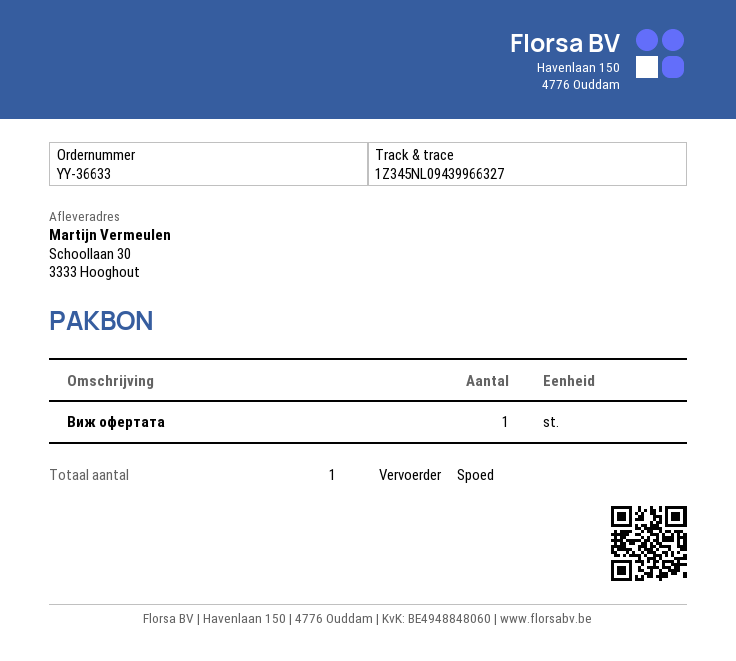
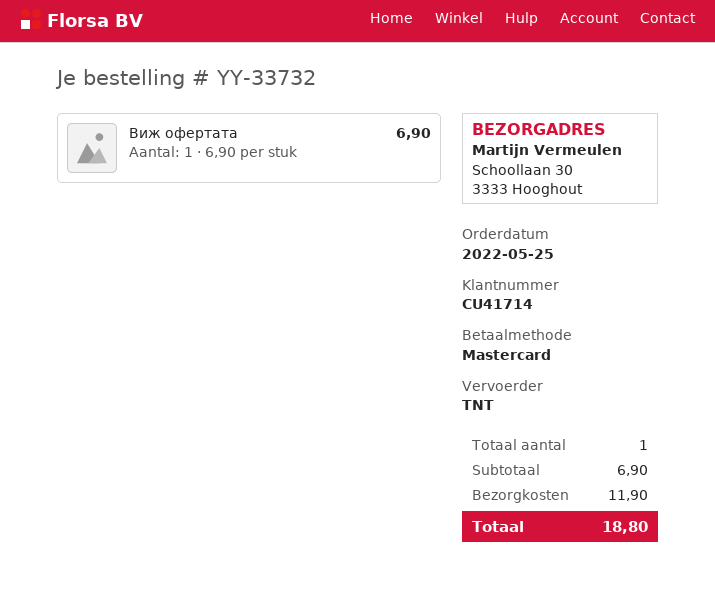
order number: YY-36633 -> YY-33732
shipping method: express -> TNT

